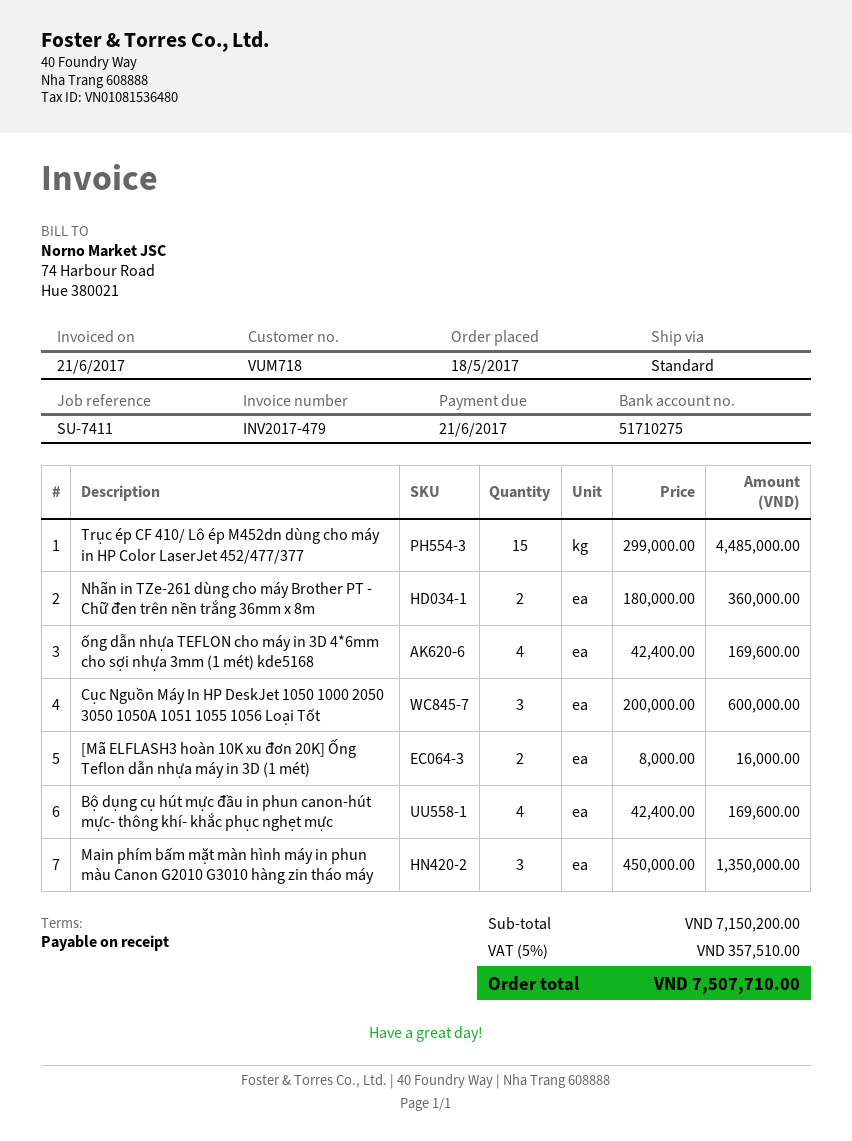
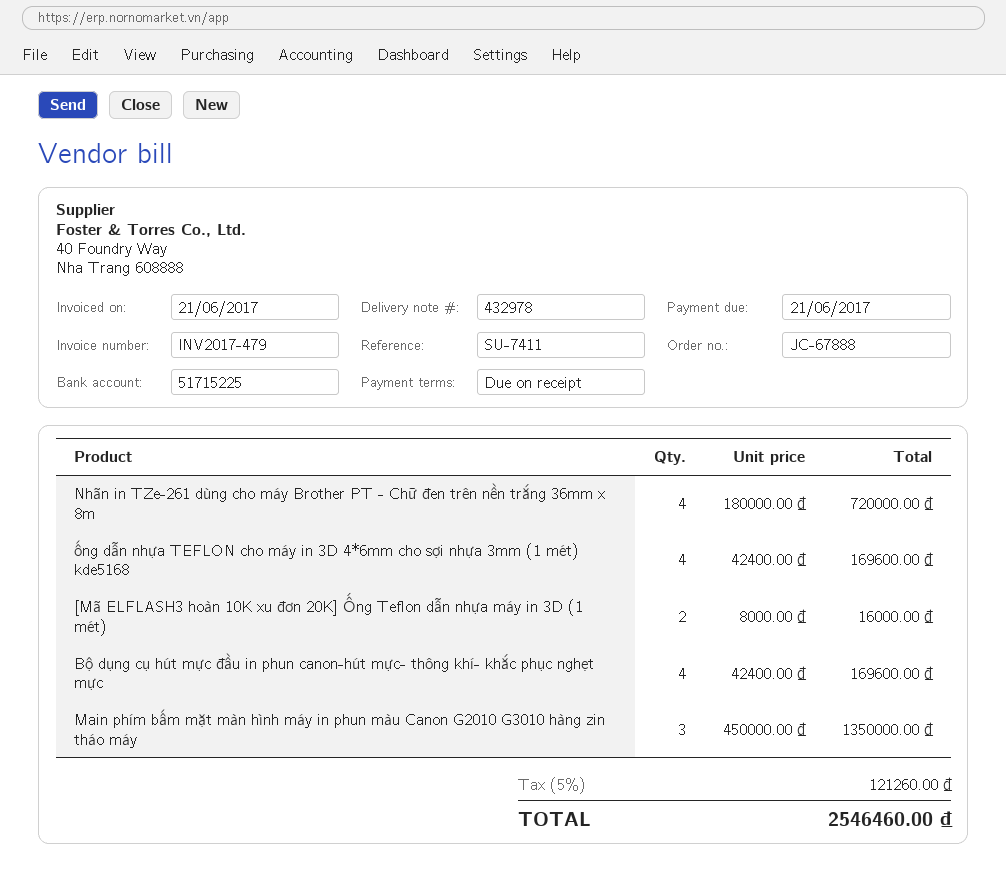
bank account: 51710275 -> 51715225
Trục ép CF 410/ Lô ép M452dn dùng cho máy in HP Color LaserJet 452/477/377: 15 x 299000.00 = 4485000.00 -> none
Nhãn in TZe-261 dùng cho máy Brother PT - Chữ đen trên nền trắng 36mm x 8m: 2 x 180000.00 = 360000.00 -> 4 x 180000.00 = 720000.00
Cục Nguồn Máy In HP DeskJet 1050 1000 2050 3050 1050A 1051 1055 1056 Loại Tốt: 3 x 200000.00 = 600000.00 -> none
tax: 5% = 357510.00 -> 5% = 121260.00
total: 7507710.00 -> 2546460.00

